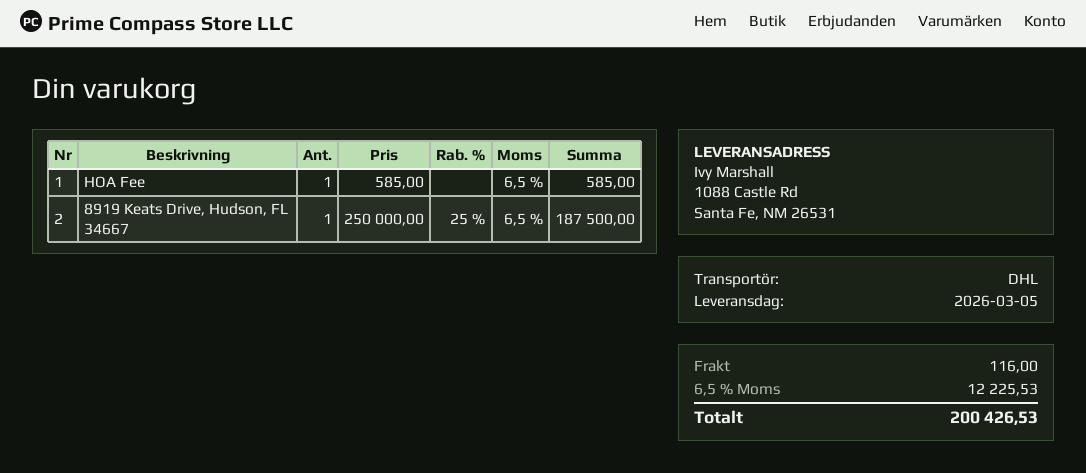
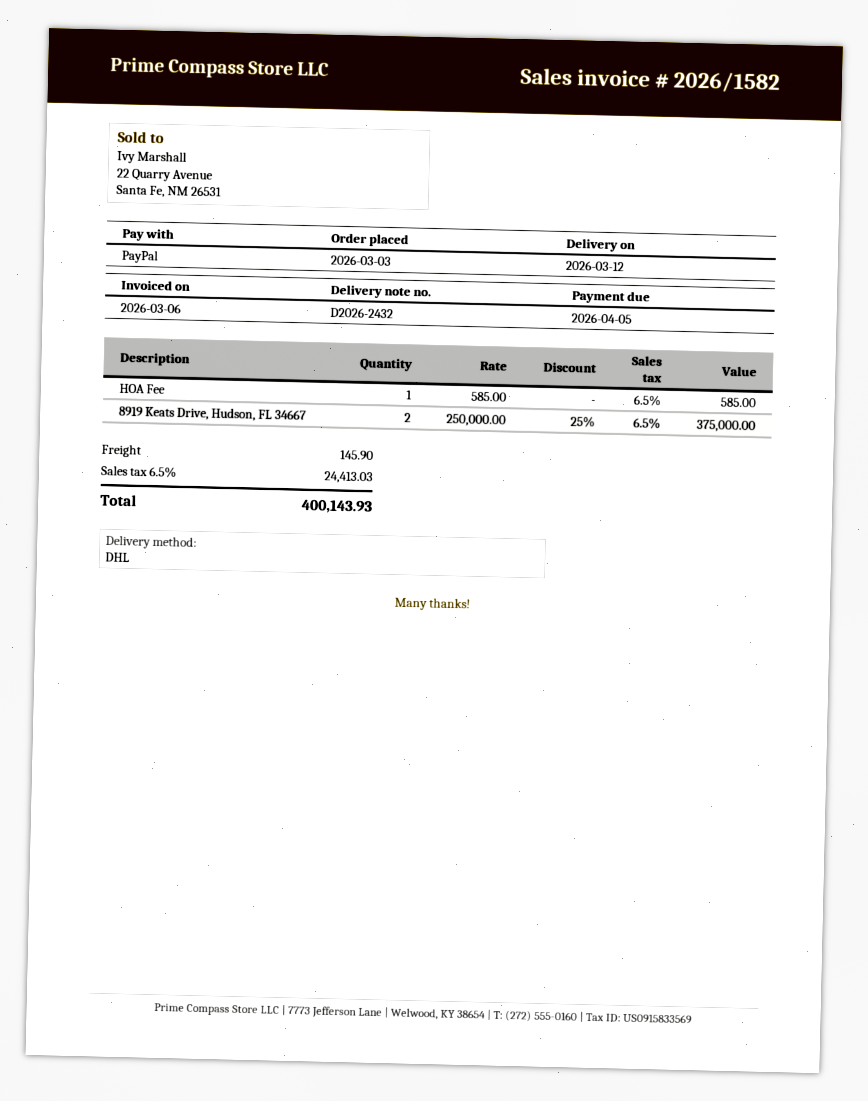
delivery date: 2026-03-05 -> 2026-03-12
8919 Keats Drive, Hudson, FL 34667: 1 x 250000.00 - 25% = 187500.00 -> 2 x 250000.00 - 25% = 375000.00
shipping: 116.00 -> 145.90
tax: 6.5% = 12225.53 -> 6.5% = 24413.03
total: 200426.53 -> 400143.93

